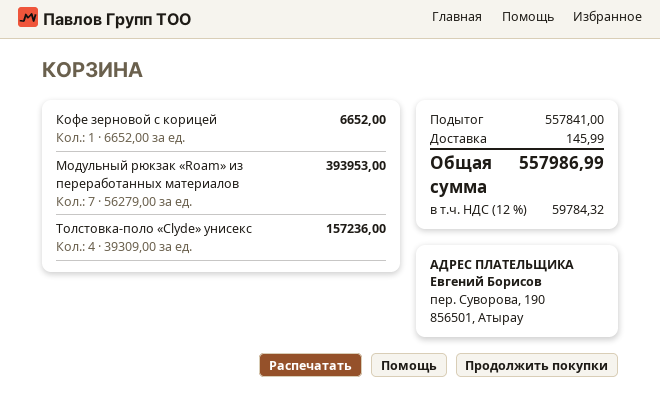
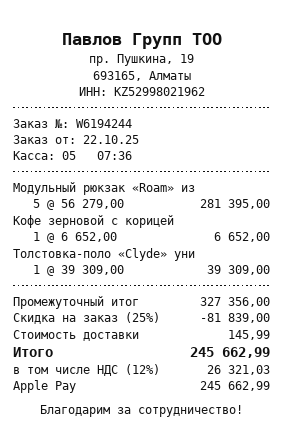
Модульный рюкзак «Roam» из переработанных материалов: 7 x 56279.00 = 393953.00 -> 5 x 56279.00 = 281395.00
Толстовка-поло «Clyde» унисекс: 4 x 39309.00 = 157236.00 -> 1 x 39309.00 = 39309.00
subtotal: 557841.00 -> 327356.00
discount: none -> 25% = 81839.00
tax: 12% = 59784.32 -> 12% = 26321.03
total: 557986.99 -> 245662.99

